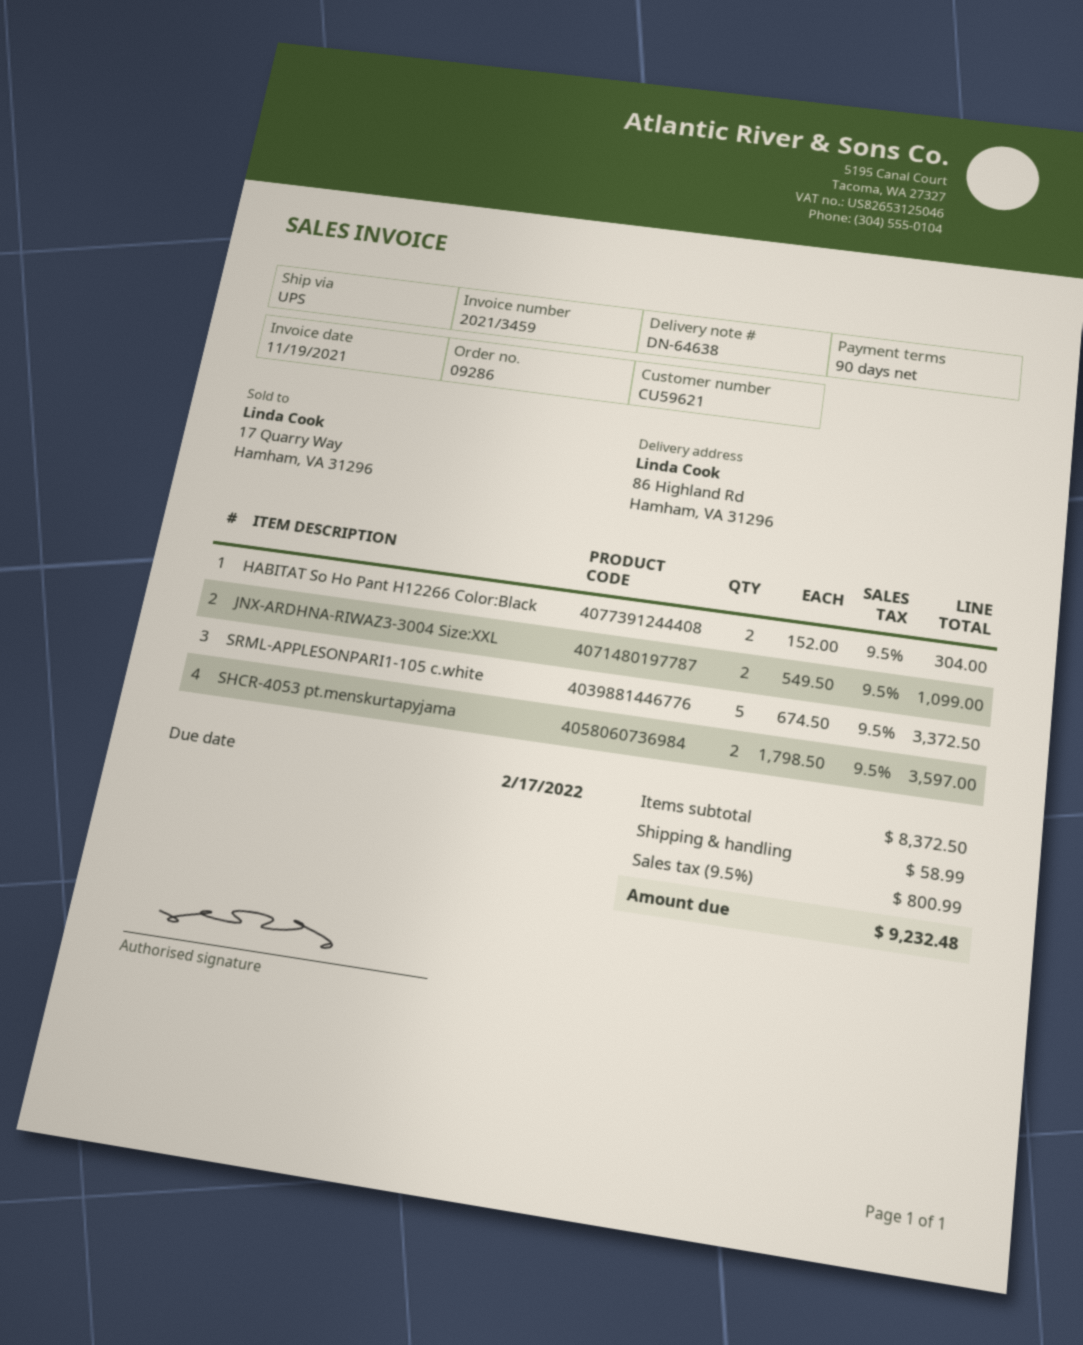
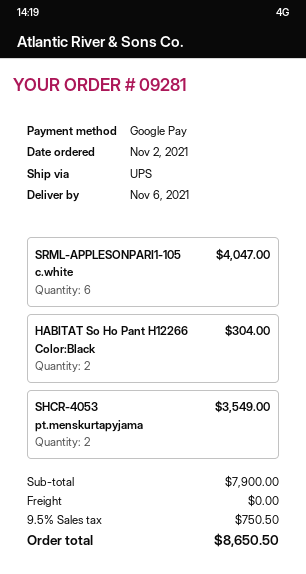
order number: 09286 -> 09281
JNX-ARDHNA-RIWAZ3-3004 Size:XXL: 2 for 1099.00 -> none
SRML-APPLESONPARI1-105 c.white: 5 for 3372.50 -> 6 for 4047.00
SHCR-4053 pt.menskurtapyjama: 2 for 3597.00 -> 2 for 3549.00
subtotal: 8372.50 -> 7900.00
shipping: 58.99 -> 0.00
tax: 9.5% = 800.99 -> 9.5% = 750.50
total: 9232.48 -> 8650.50

